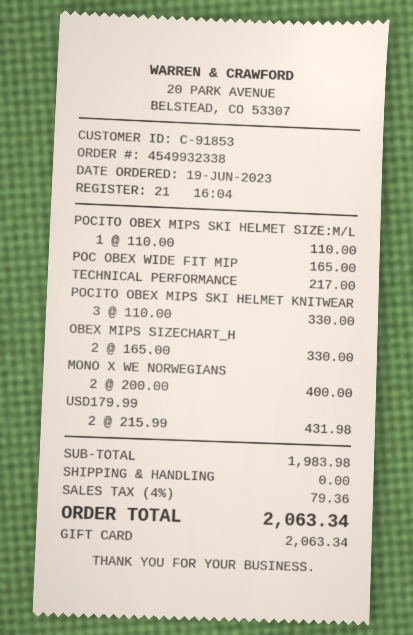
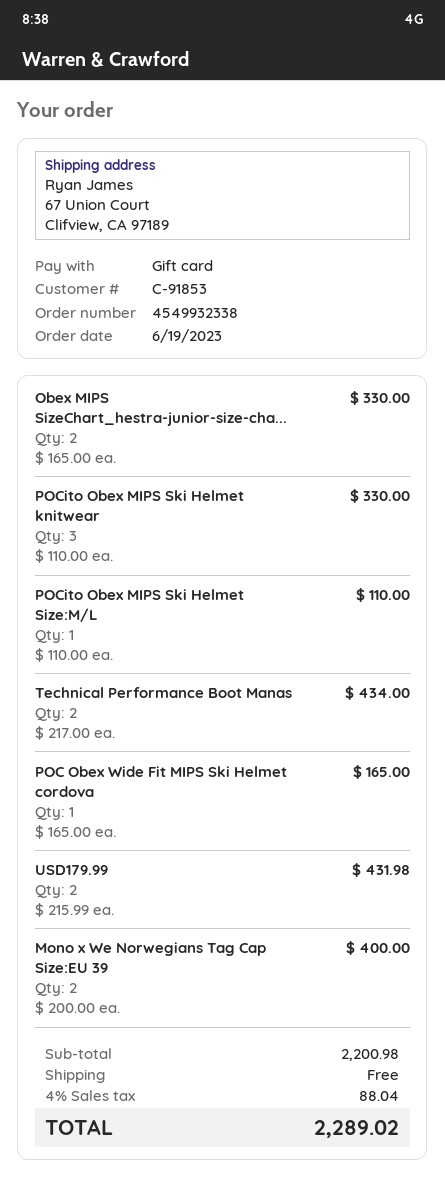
TECHNICAL PERFORMANCE: 1 x 217.00 = 217.00 -> 2 x 217.00 = 434.00
subtotal: 1983.98 -> 2200.98
tax: 4% = 79.36 -> 4% = 88.04
total: 2063.34 -> 2289.02

